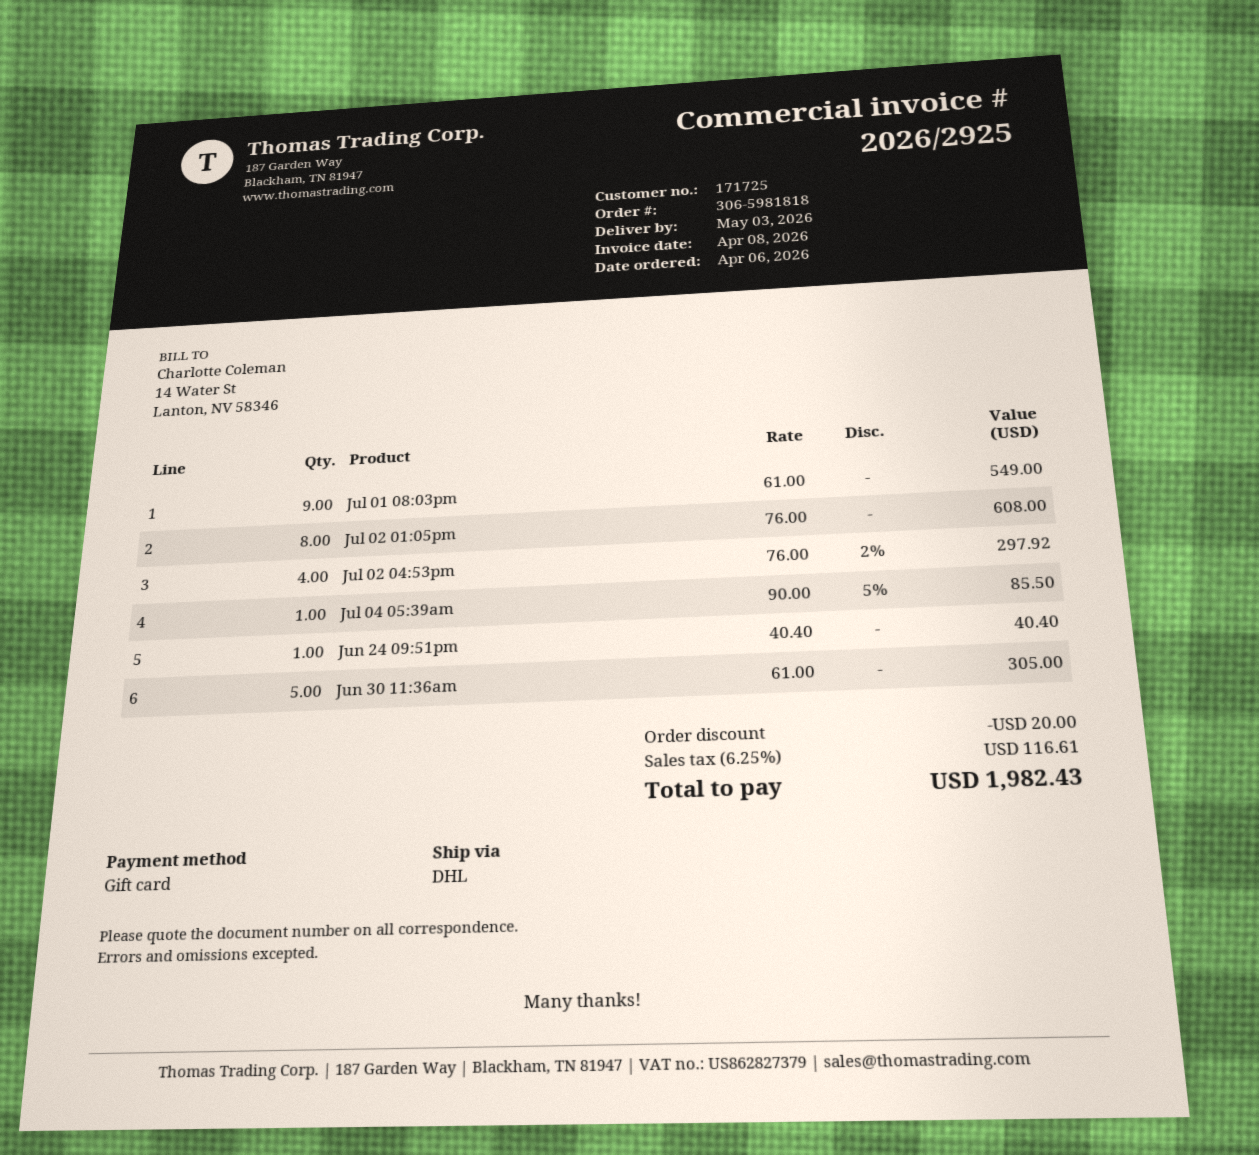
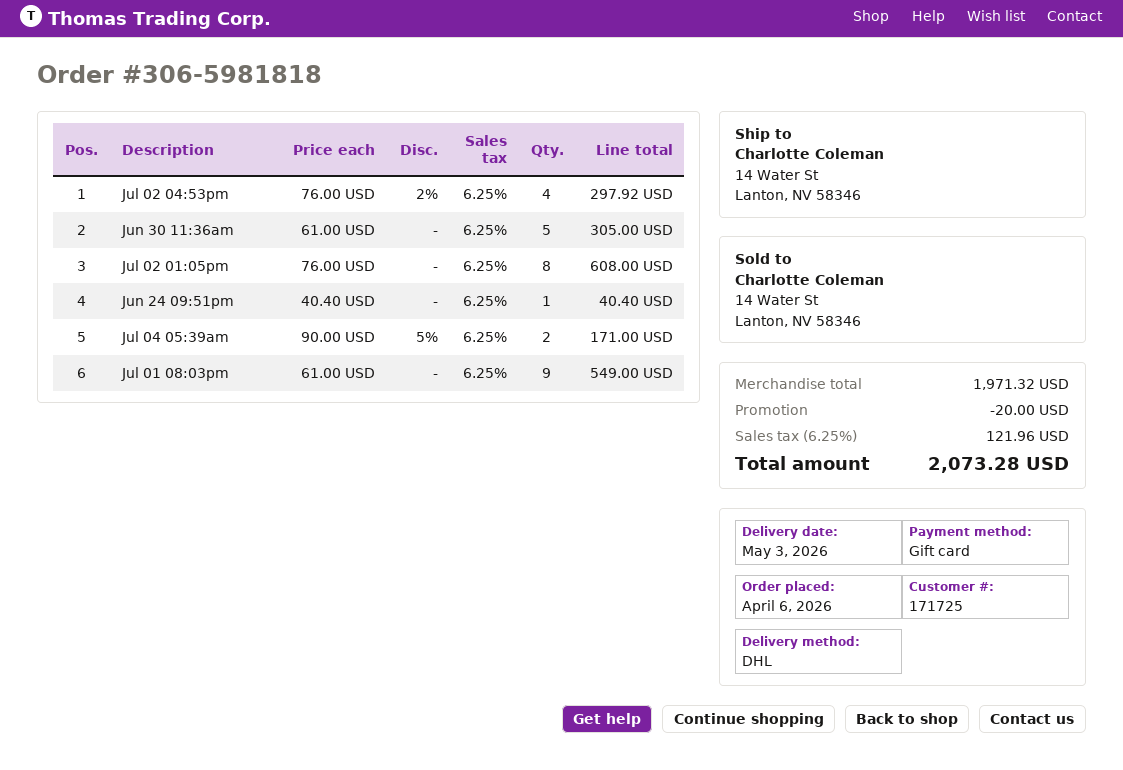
Jul 04 05:39am: 1 x 90.00 - 5% = 85.50 -> 2 x 90.00 - 5% = 171.00
tax: 6.25% = 116.61 -> 6.25% = 121.96
total: 1982.43 -> 2073.28

